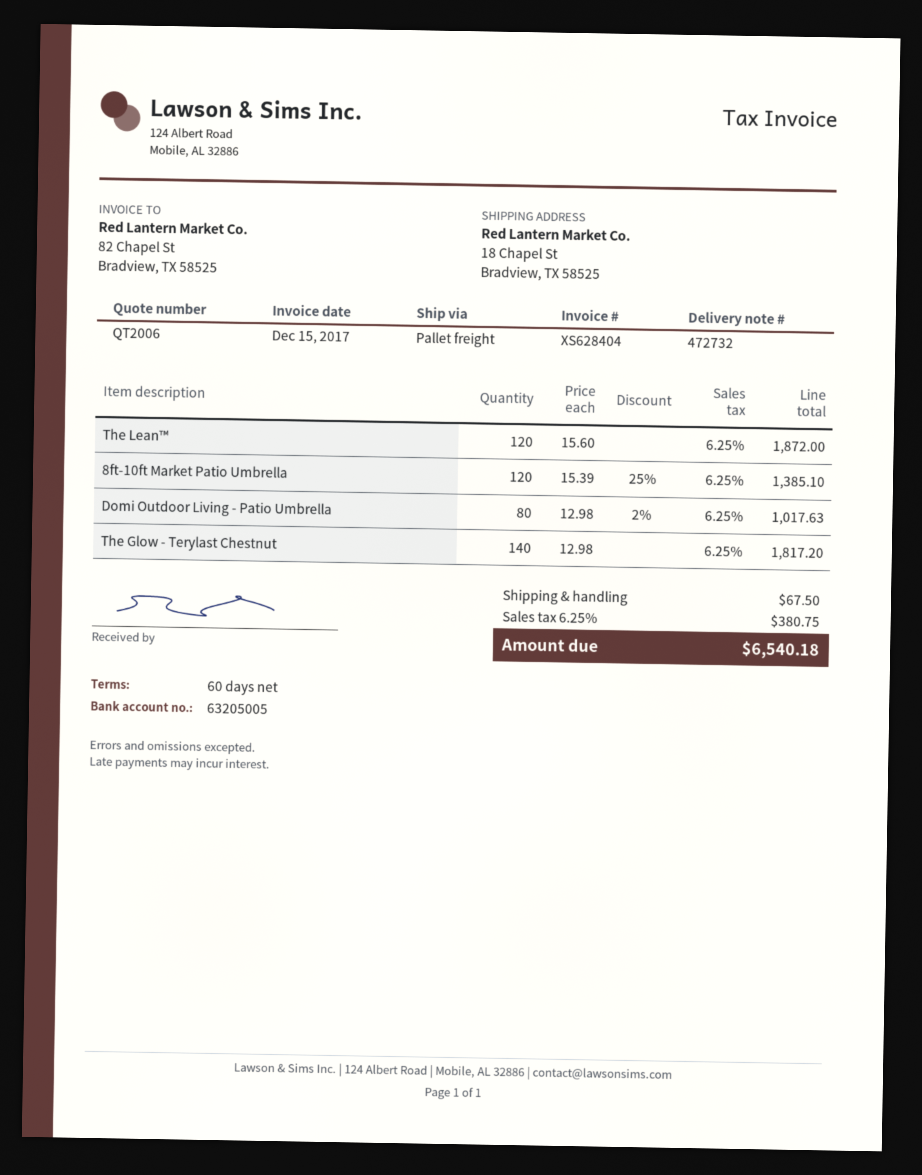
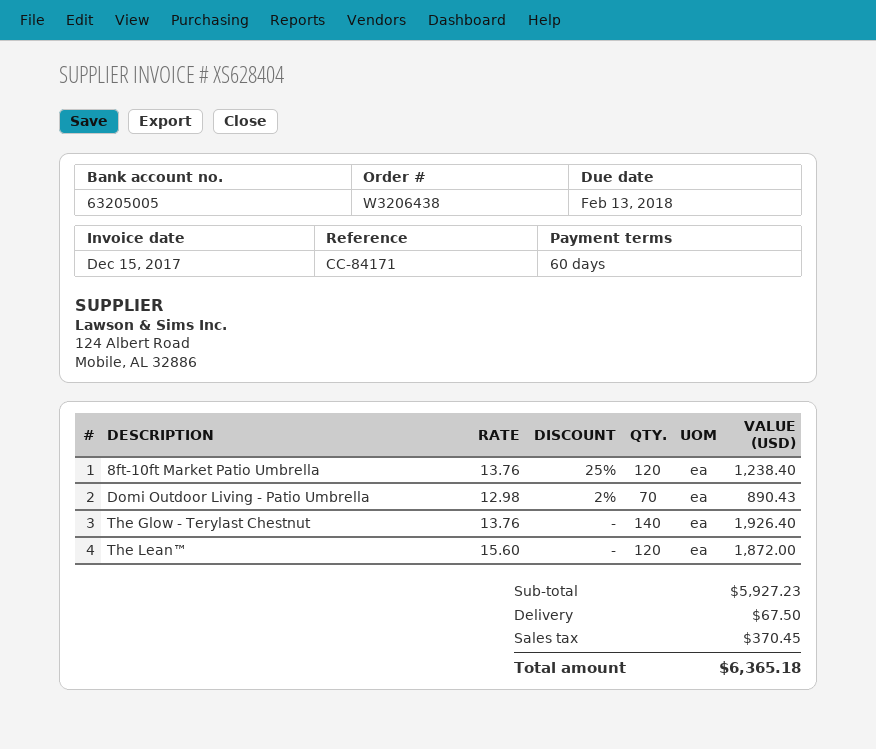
8ft-10ft Market Patio Umbrella: 120 x 15.39 - 25% = 1385.10 -> 120 x 13.76 - 25% = 1238.40
Domi Outdoor Living - Patio Umbrella: 80 x 12.98 - 2% = 1017.63 -> 70 x 12.98 - 2% = 890.43
The Glow - Terylast Chestnut: 140 x 12.98 = 1817.20 -> 140 x 13.76 = 1926.40
tax: 380.75 -> 370.45
total: 6540.18 -> 6365.18

